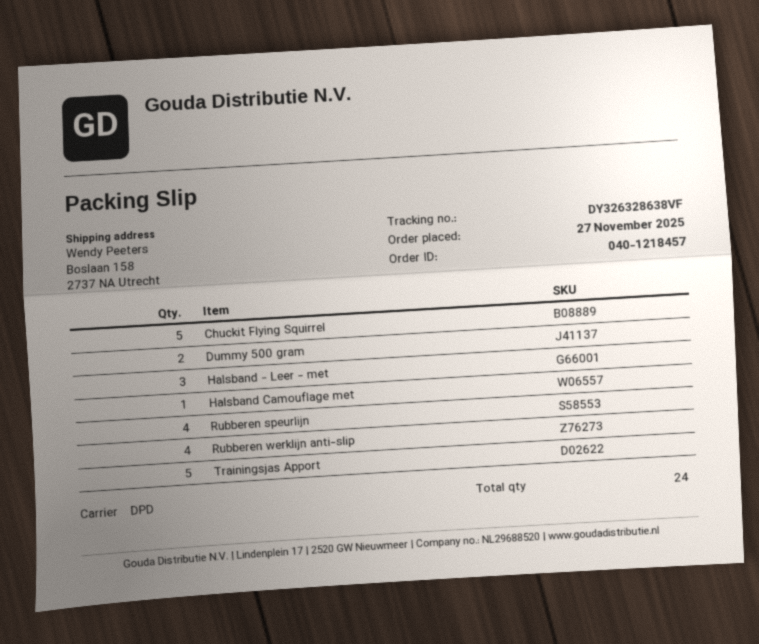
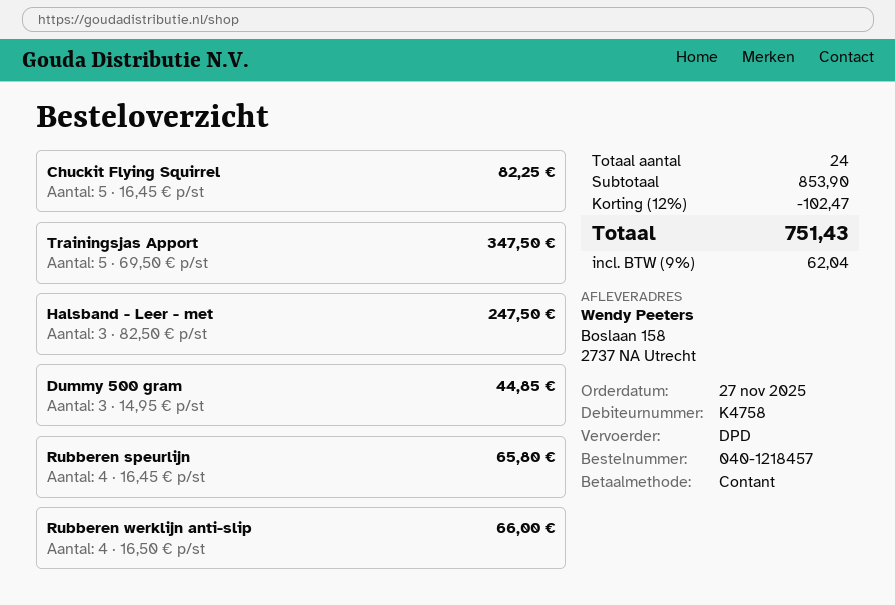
Dummy 500 gram: 2 -> 3
Halsband Camouflage met: 1 -> none

